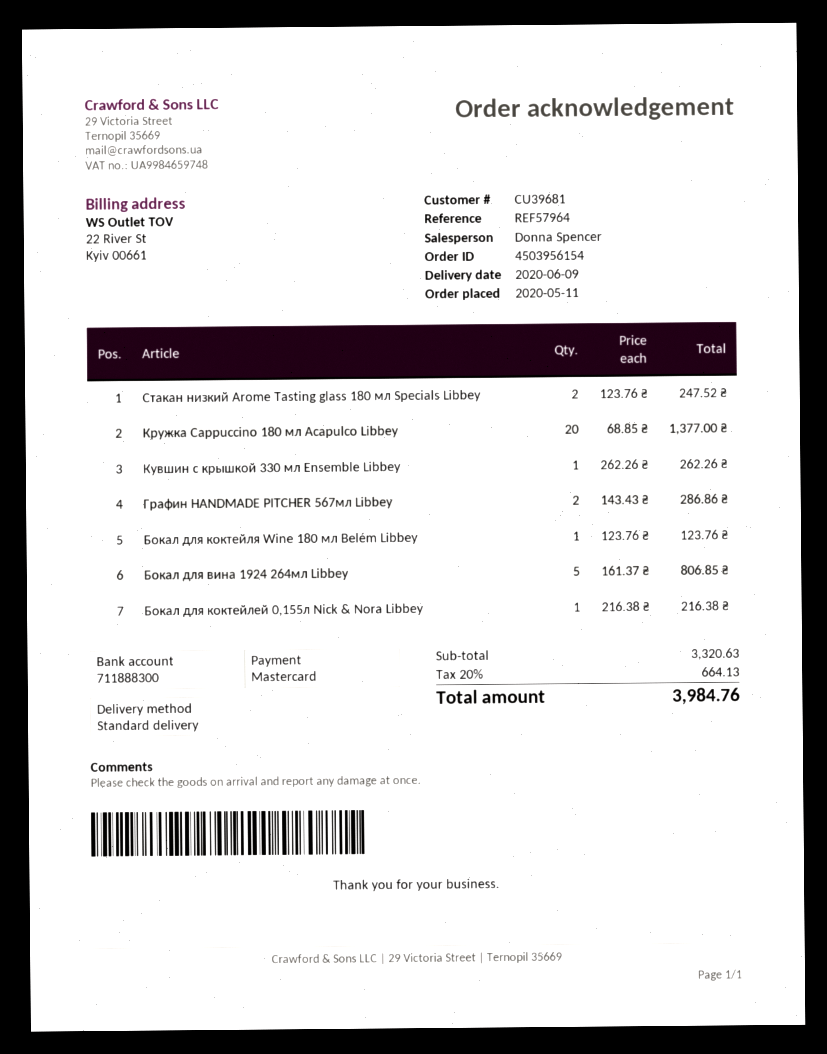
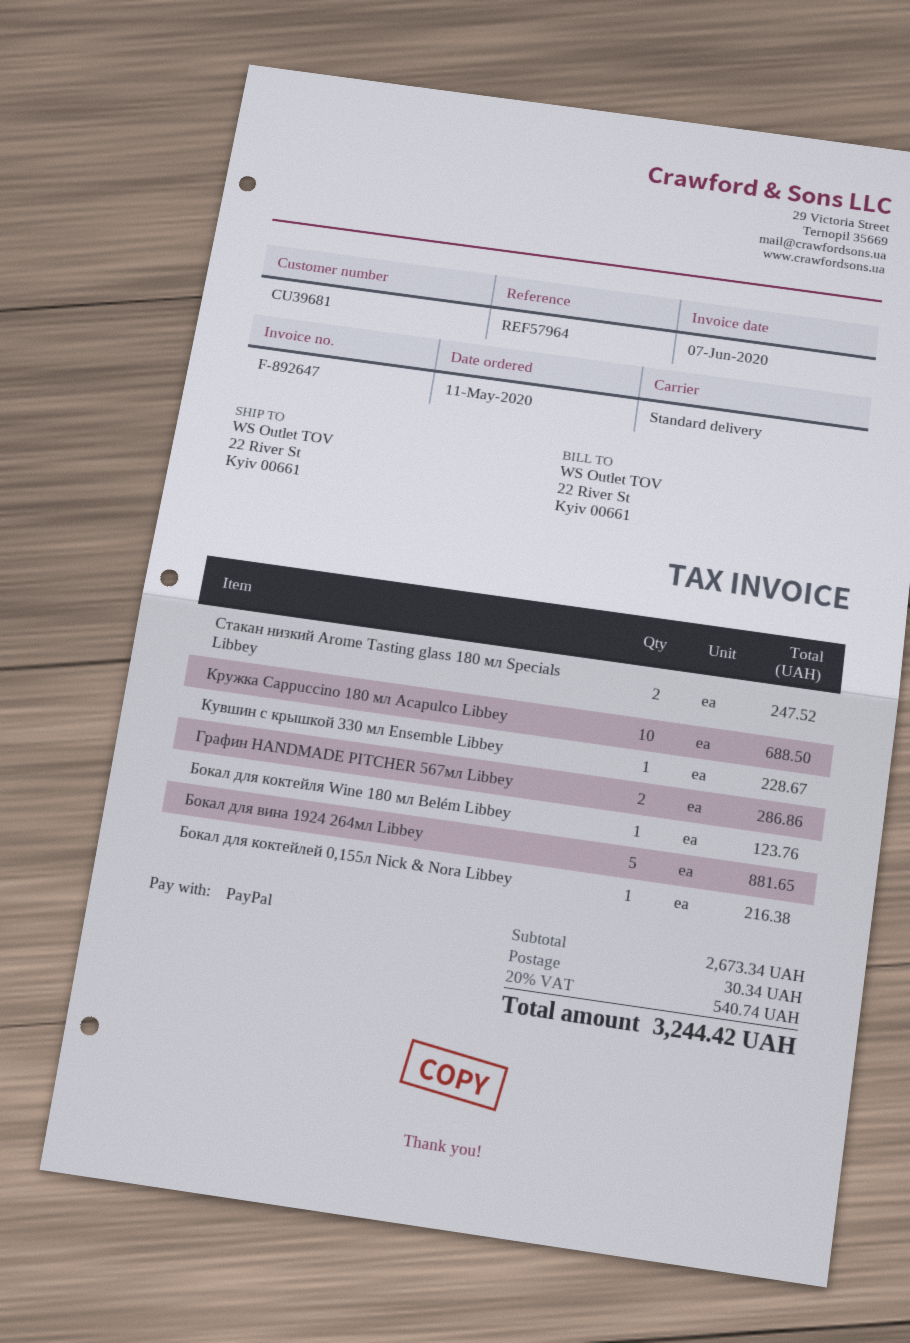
payment method: Mastercard -> PayPal
Кружка Cappuccino 180 мл Acapulco Libbey: 20 for 1377.00 -> 10 for 688.50
Кувшин с крышкой 330 мл Ensemble Libbey: 1 for 262.26 -> 1 for 228.67
Бокал для вина 1924 264мл Libbey: 5 for 806.85 -> 5 for 881.65
subtotal: 3320.63 -> 2673.34
shipping: none -> 30.34
tax: 20% = 664.13 -> 20% = 540.74
total: 3984.76 -> 3244.42

